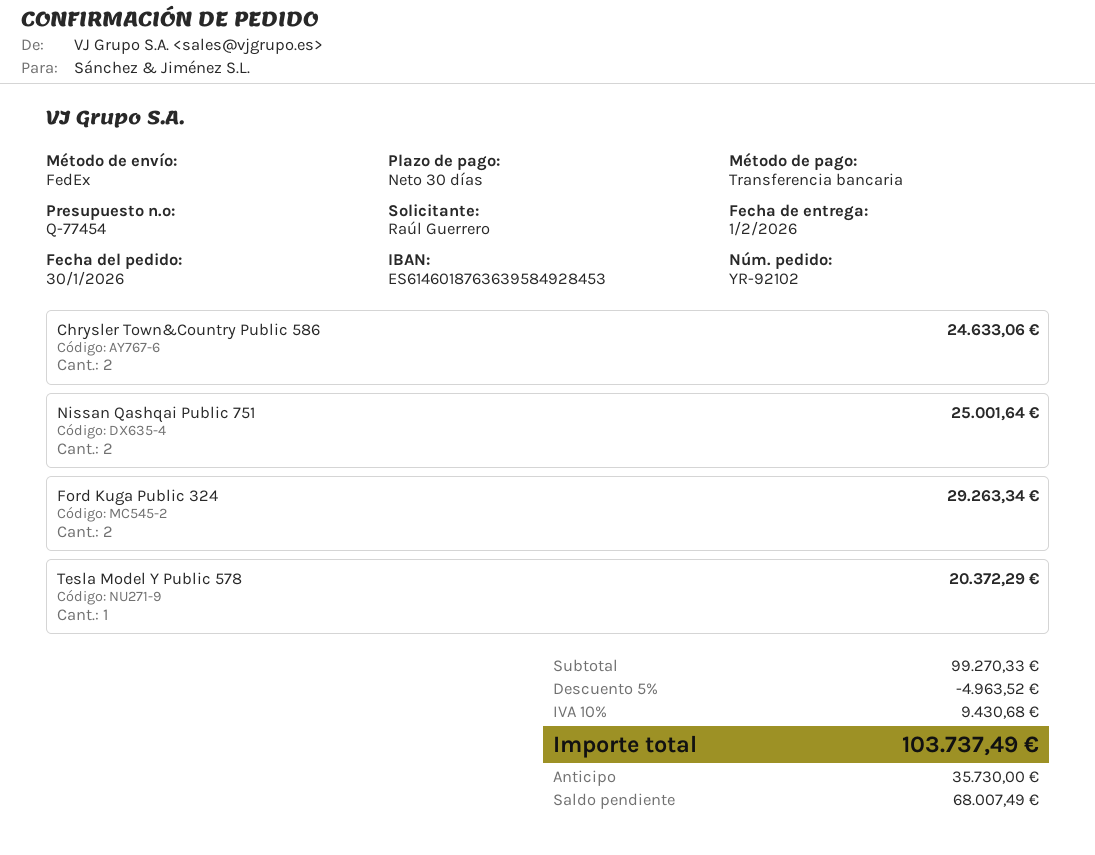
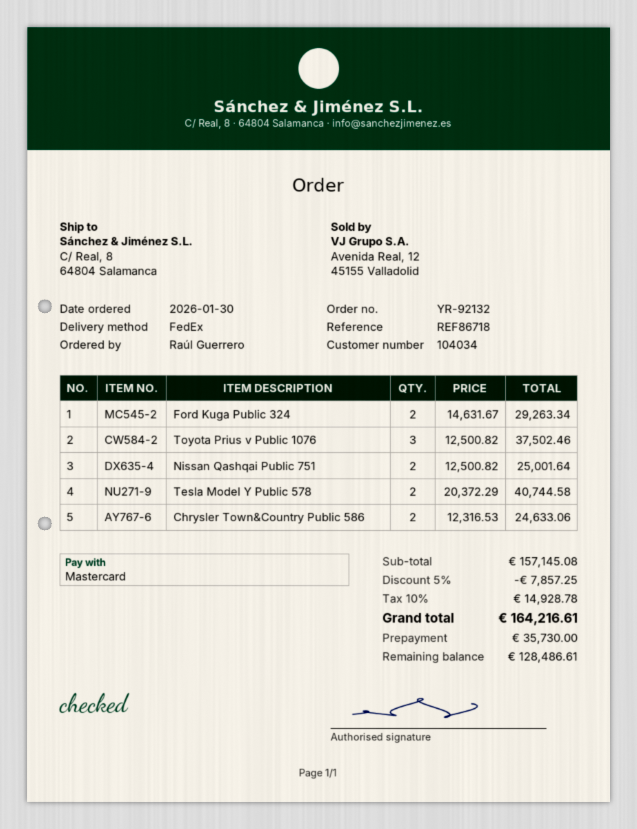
order number: YR-92102 -> YR-92132
payment method: bank transfer -> Mastercard
Tesla Model Y Public 578: 1 for 20372.29 -> 2 for 40744.58
Toyota Prius v Public 1076: none -> 3 for 37502.46
subtotal: 99270.33 -> 157145.08
discount: 5% = 4963.52 -> 5% = 7857.25
tax: 10% = 9430.68 -> 10% = 14928.78
total: 103737.49 -> 164216.61
balance: 68007.49 -> 128486.61

